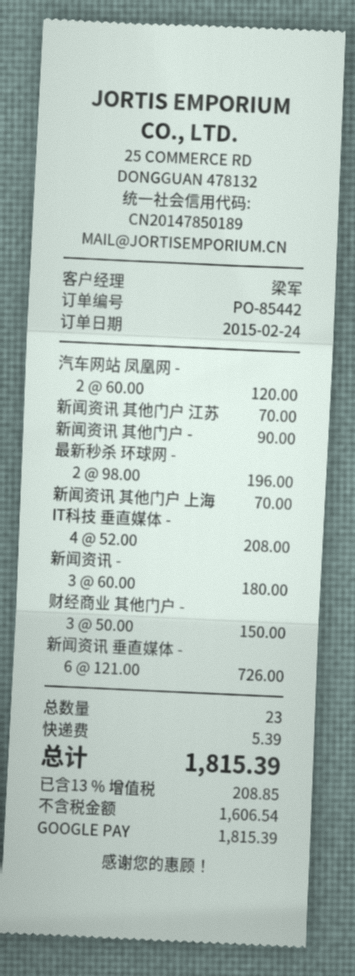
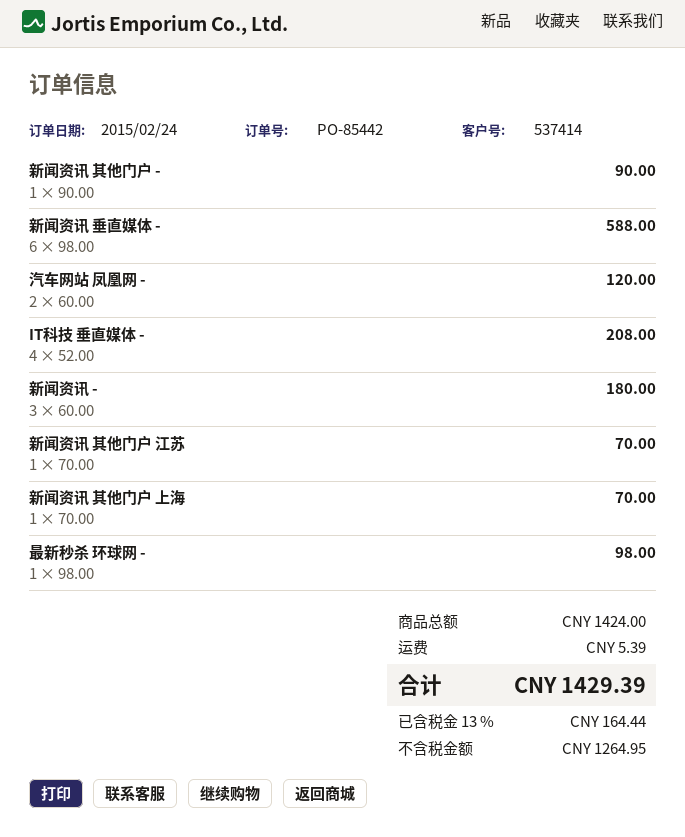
最新秒杀 环球网 -: 2 x 98.00 = 196.00 -> 1 x 98.00 = 98.00
财经商业 其他门户 -: 3 x 50.00 = 150.00 -> none
新闻资讯 垂直媒体 -: 6 x 121.00 = 726.00 -> 6 x 98.00 = 588.00
net: 1606.54 -> 1264.95
tax: 13% = 208.85 -> 13% = 164.44
total: 1815.39 -> 1429.39

